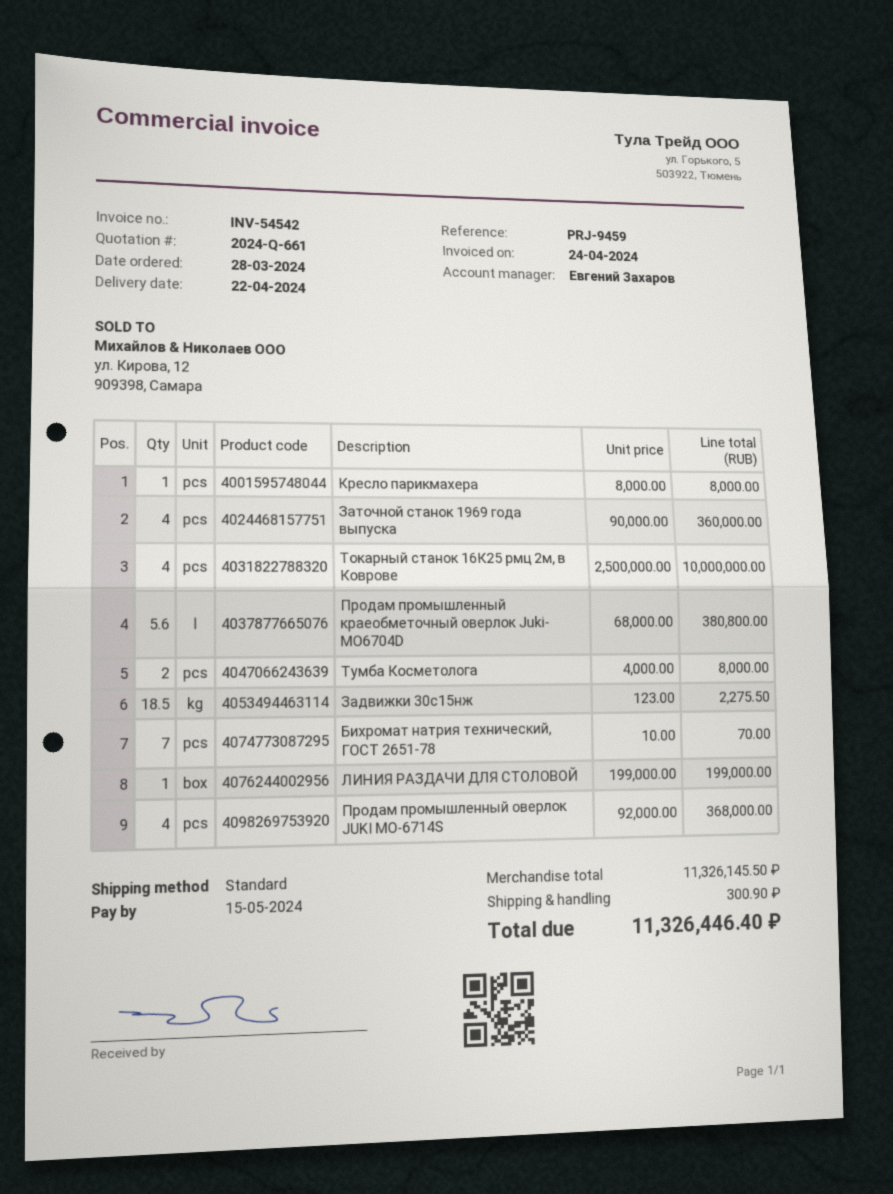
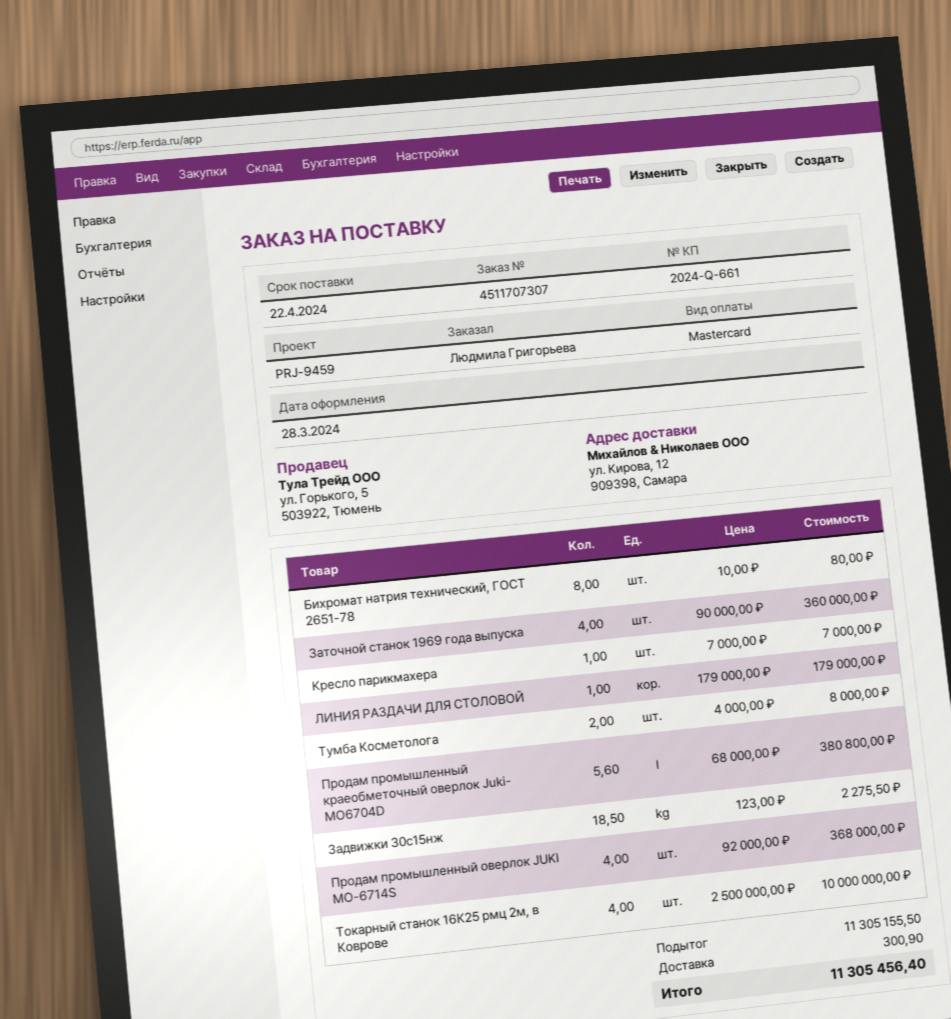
Кресло парикмахера: 1 x 8000.00 = 8000.00 -> 1 x 7000.00 = 7000.00
Бихромат натрия технический, ГОСТ 2651-78: 7 x 10.00 = 70.00 -> 8 x 10.00 = 80.00
ЛИНИЯ РАЗДАЧИ ДЛЯ СТОЛОВОЙ: 1 x 199000.00 = 199000.00 -> 1 x 179000.00 = 179000.00
subtotal: 11326145.50 -> 11305155.50
total: 11326446.40 -> 11305456.40

